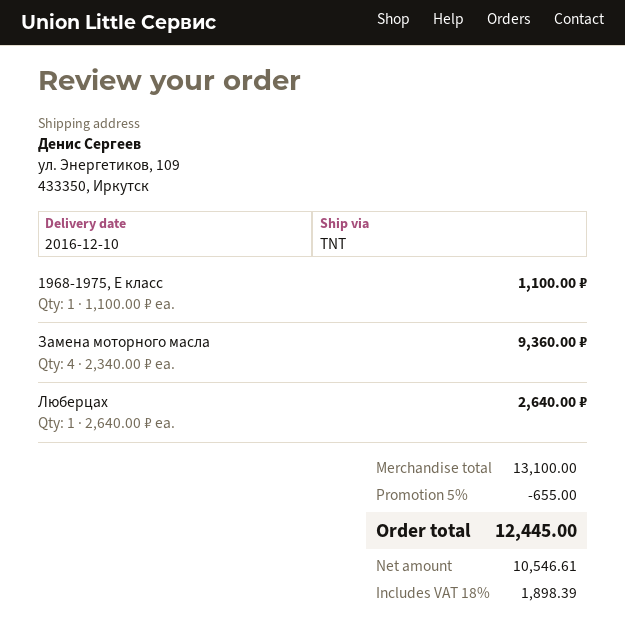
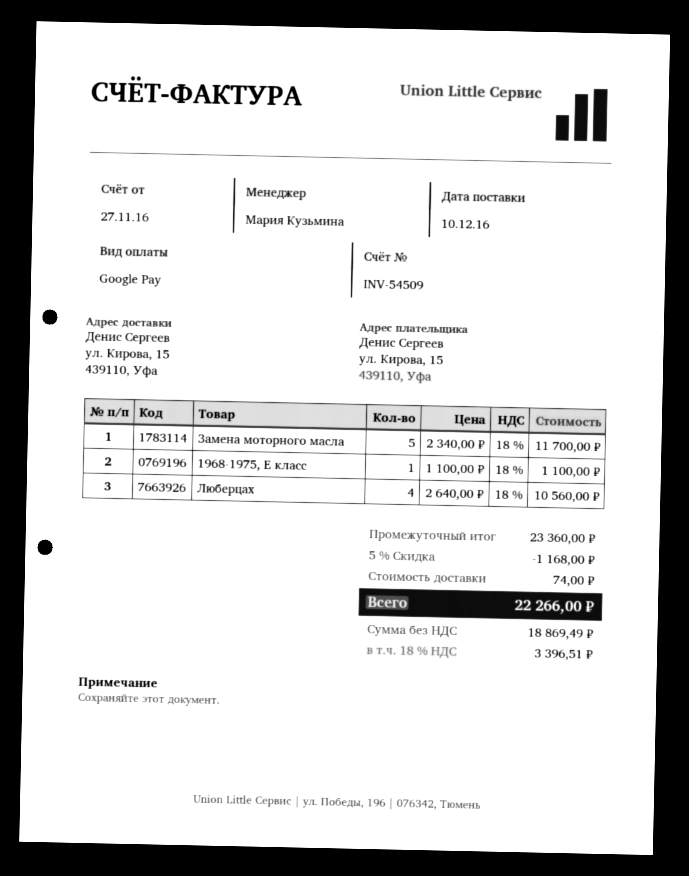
ship to: ул. Энергетиков, 109, 433350, Иркутск -> ул. Кирова, 15, 439110, Уфа
Замена моторного масла: 4 x 2340.00 = 9360.00 -> 5 x 2340.00 = 11700.00
Люберцах: 1 x 2640.00 = 2640.00 -> 4 x 2640.00 = 10560.00
subtotal: 13100.00 -> 23360.00
discount: 5% = 655.00 -> 5% = 1168.00
shipping: none -> 74.00
net: 10546.61 -> 18869.49
tax: 18% = 1898.39 -> 18% = 3396.51
total: 12445.00 -> 22266.00

